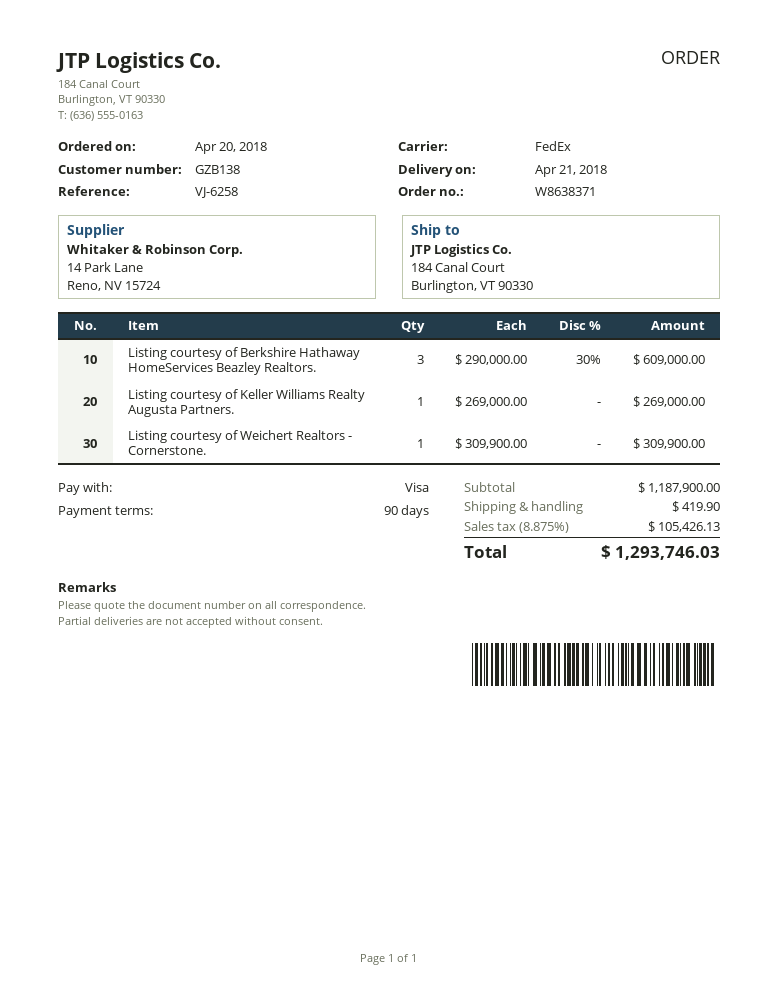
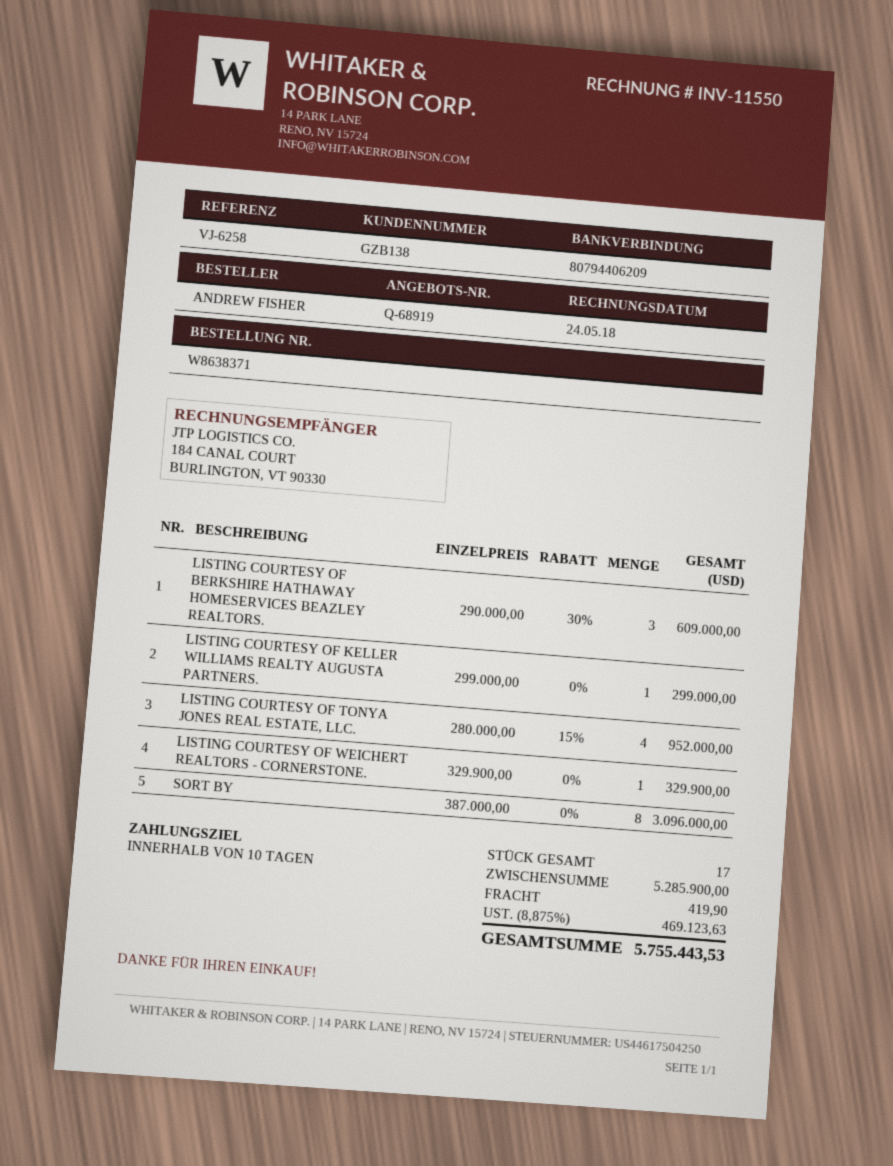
payment terms: 90 days -> 10 days
Listing courtesy of Keller Williams Realty Augusta Partners.: 1 x 269000.00 = 269000.00 -> 1 x 299000.00 = 299000.00
Listing courtesy of Weichert Realtors - Cornerstone.: 1 x 309900.00 = 309900.00 -> 1 x 329900.00 = 329900.00
LISTING COURTESY OF TONYA JONES REAL ESTATE, LLC.: none -> 4 x 280000.00 - 15% = 952000.00
SORT BY: none -> 8 x 387000.00 = 3096000.00
subtotal: 1187900.00 -> 5285900.00
tax: 8.875% = 105426.13 -> 8.875% = 469123.63
total: 1293746.03 -> 5755443.53

